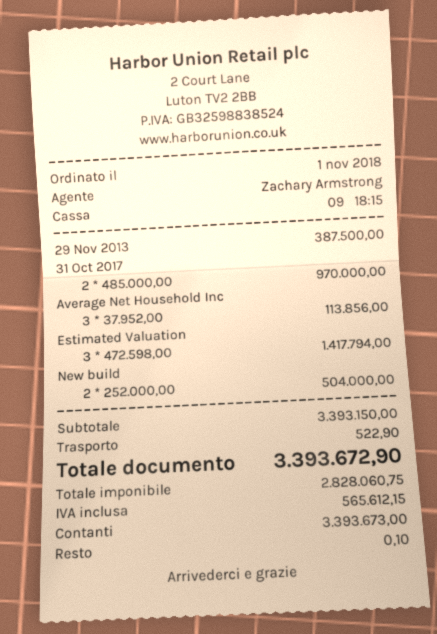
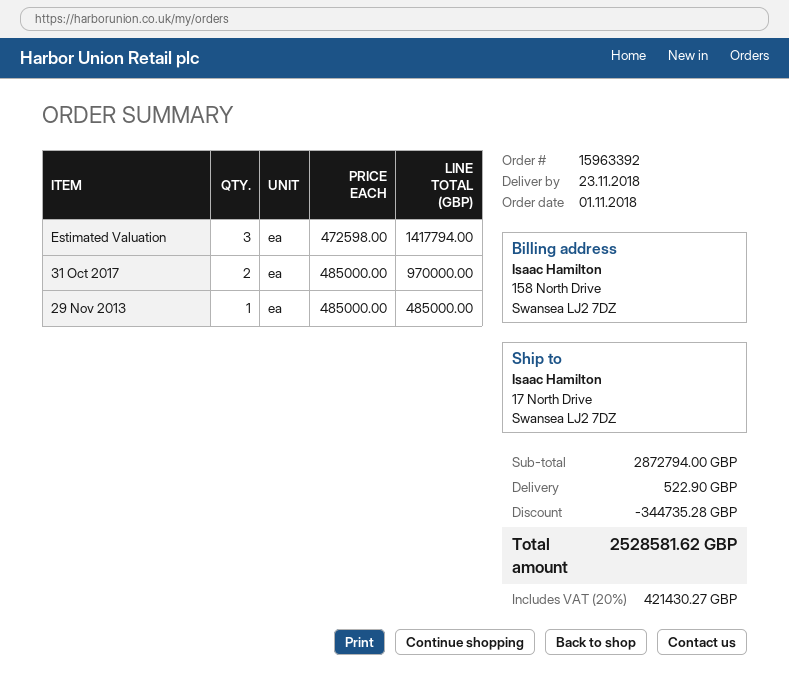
29 Nov 2013: 1 x 387500.00 = 387500.00 -> 1 x 485000.00 = 485000.00
Average Net Household Inc: 3 x 37952.00 = 113856.00 -> none
New build: 2 x 252000.00 = 504000.00 -> none
subtotal: 3393150.00 -> 2872794.00
discount: none -> 344735.28
tax: 565612.15 -> 421430.27
total: 3393672.90 -> 2528581.62

